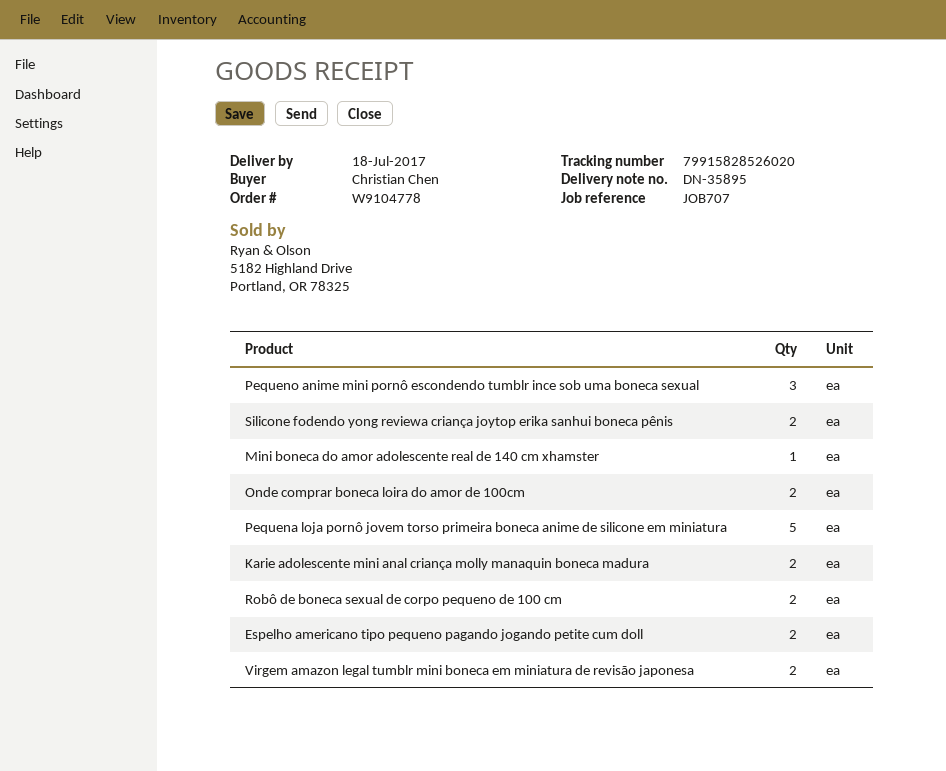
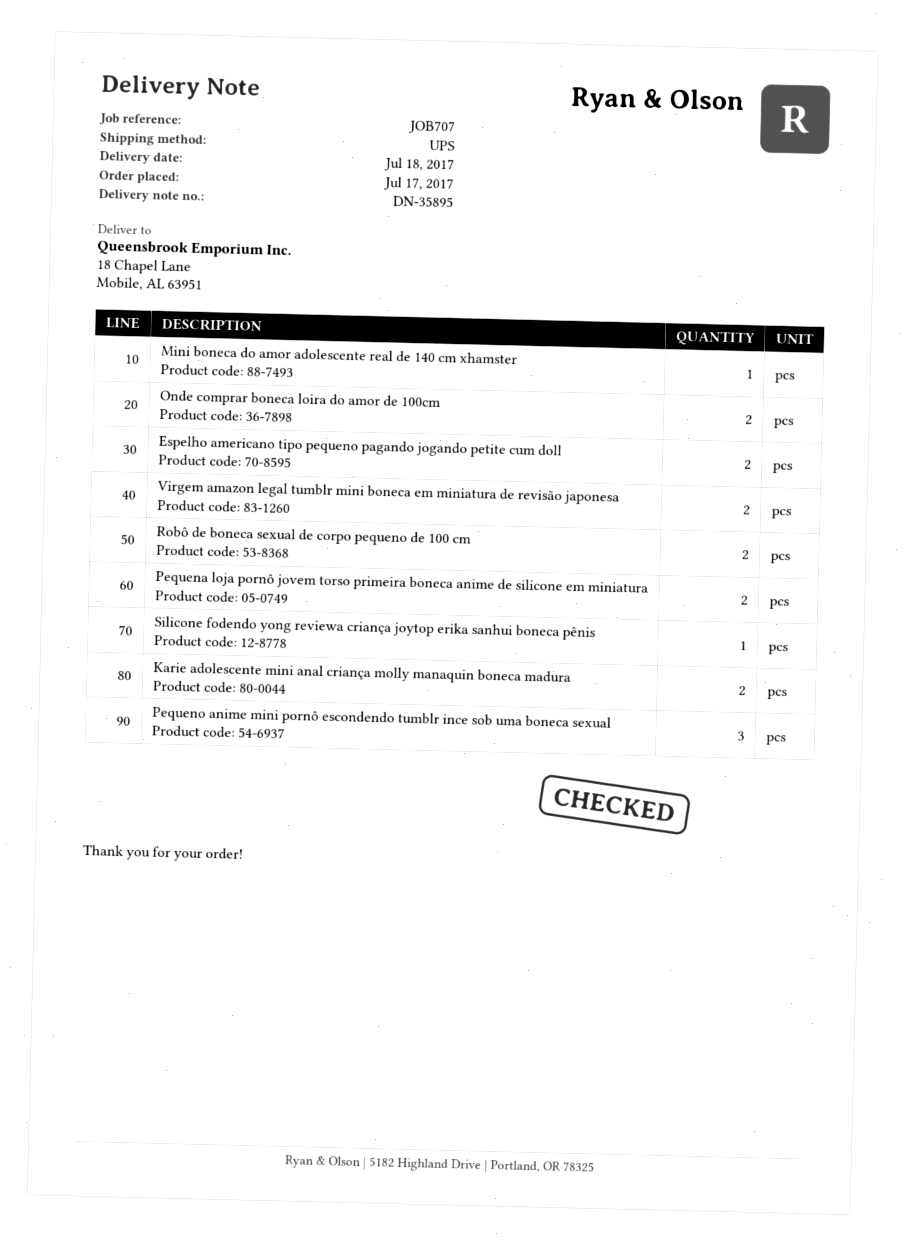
Silicone fodendo yong reviewa criança joytop erika sanhui boneca pênis: 2 -> 1
Pequena loja pornô jovem torso primeira boneca anime de silicone em miniatura: 5 -> 2

